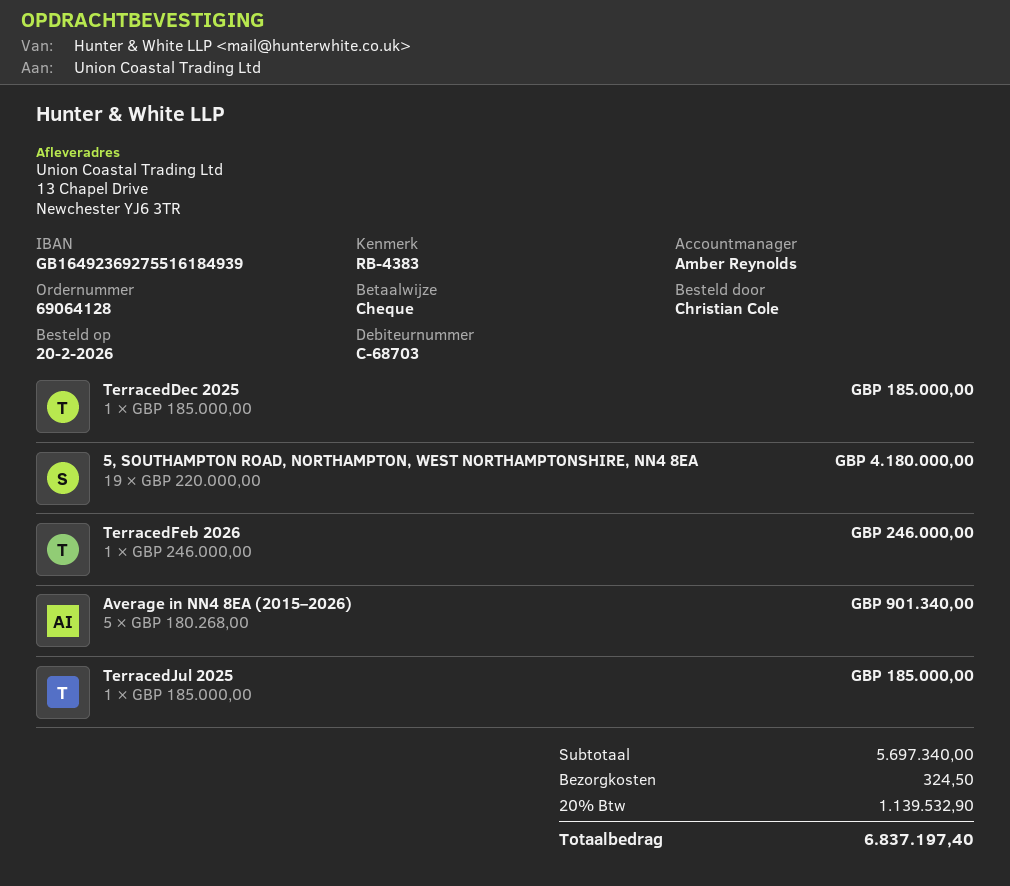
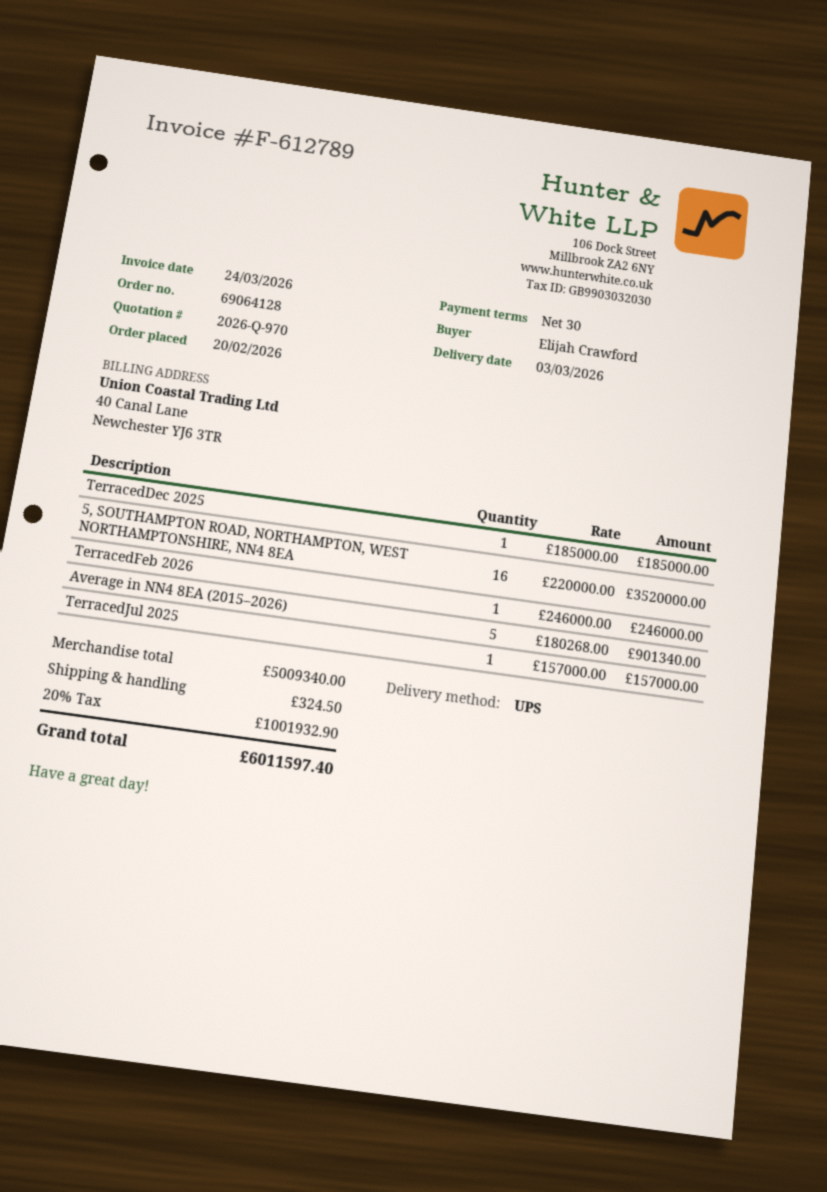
ordered by: Christian Cole -> Elijah Crawford
5, SOUTHAMPTON ROAD, NORTHAMPTON, WEST NORTHAMPTONSHIRE, NN4 8EA: 19 x 220000.00 = 4180000.00 -> 16 x 220000.00 = 3520000.00
TerracedJul 2025: 1 x 185000.00 = 185000.00 -> 1 x 157000.00 = 157000.00
subtotal: 5697340.00 -> 5009340.00
tax: 20% = 1139532.90 -> 20% = 1001932.90
total: 6837197.40 -> 6011597.40

